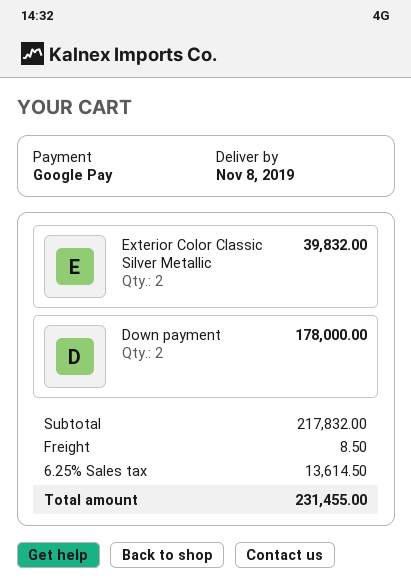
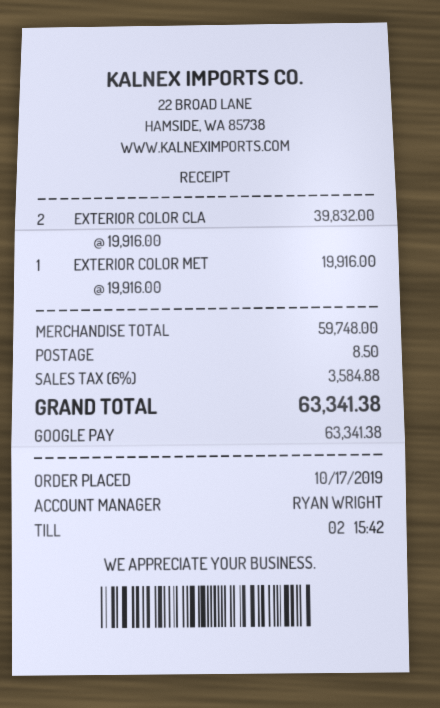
Down payment: 2 for 178000.00 -> none
EXTERIOR COLOR MET: none -> 1 for 19916.00
subtotal: 217832.00 -> 59748.00
tax: 6.25% = 13614.50 -> 6% = 3584.88
total: 231455.00 -> 63341.38

